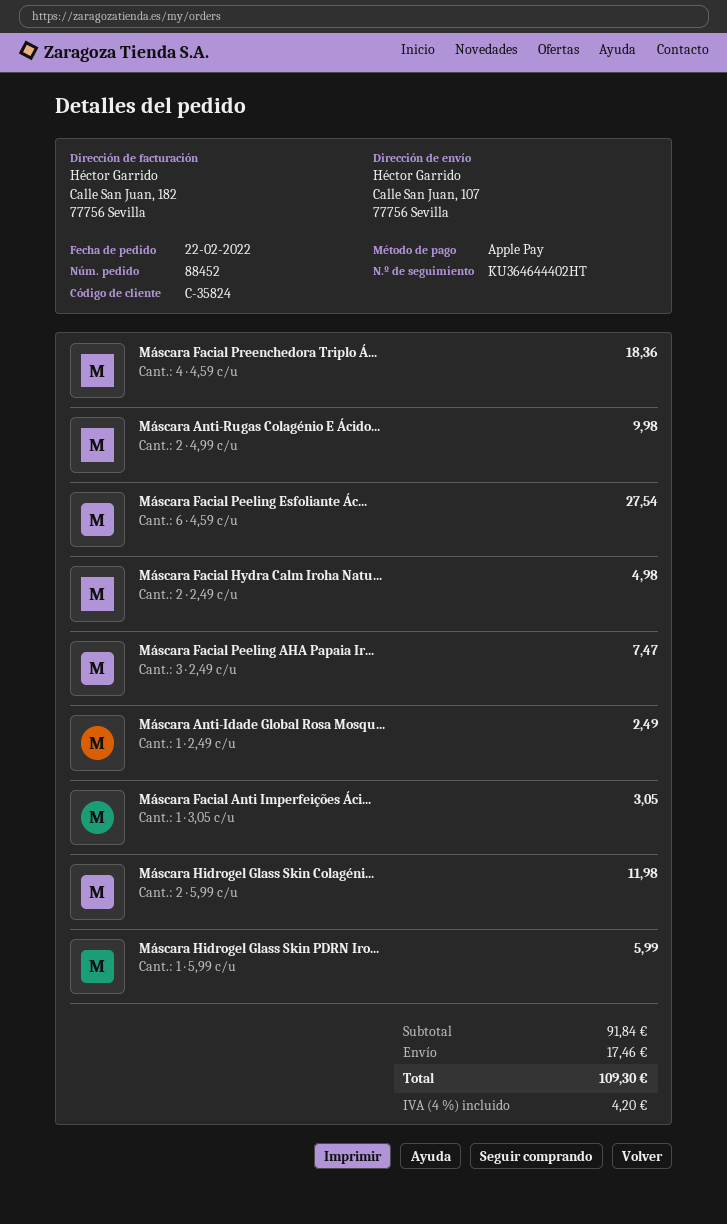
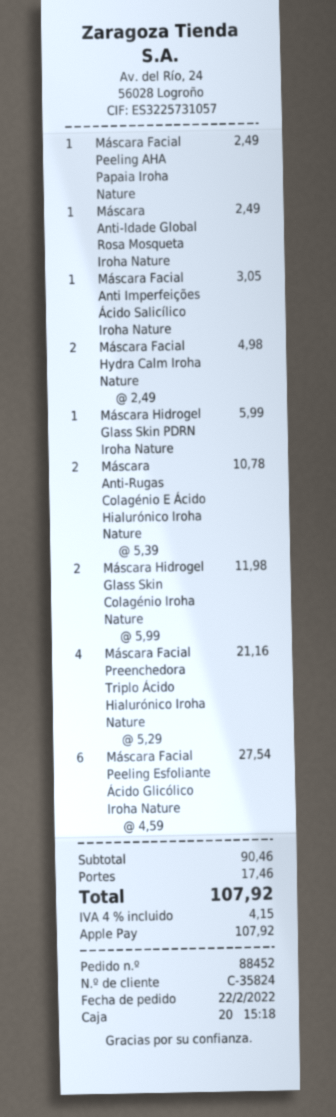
Máscara Facial Preenchedora Triplo Á...: 4 x 4.59 = 18.36 -> 4 x 5.29 = 21.16
Máscara Anti-Rugas Colagénio E Ácido...: 2 x 4.99 = 9.98 -> 2 x 5.39 = 10.78
Máscara Facial Peeling AHA Papaia Ir...: 3 x 2.49 = 7.47 -> 1 x 2.49 = 2.49
subtotal: 91.84 -> 90.46
tax: 4% = 4.20 -> 4% = 4.15
total: 109.30 -> 107.92

